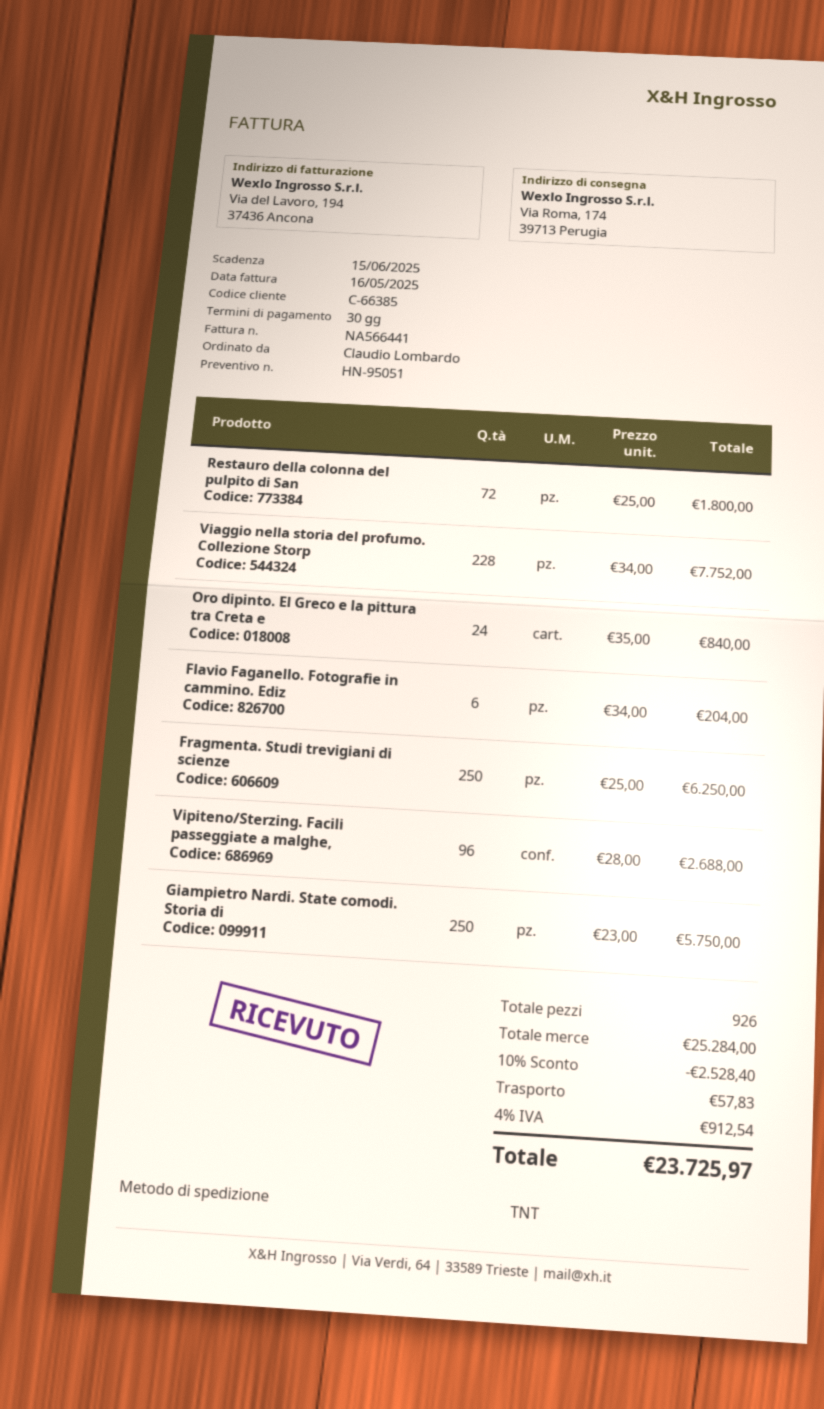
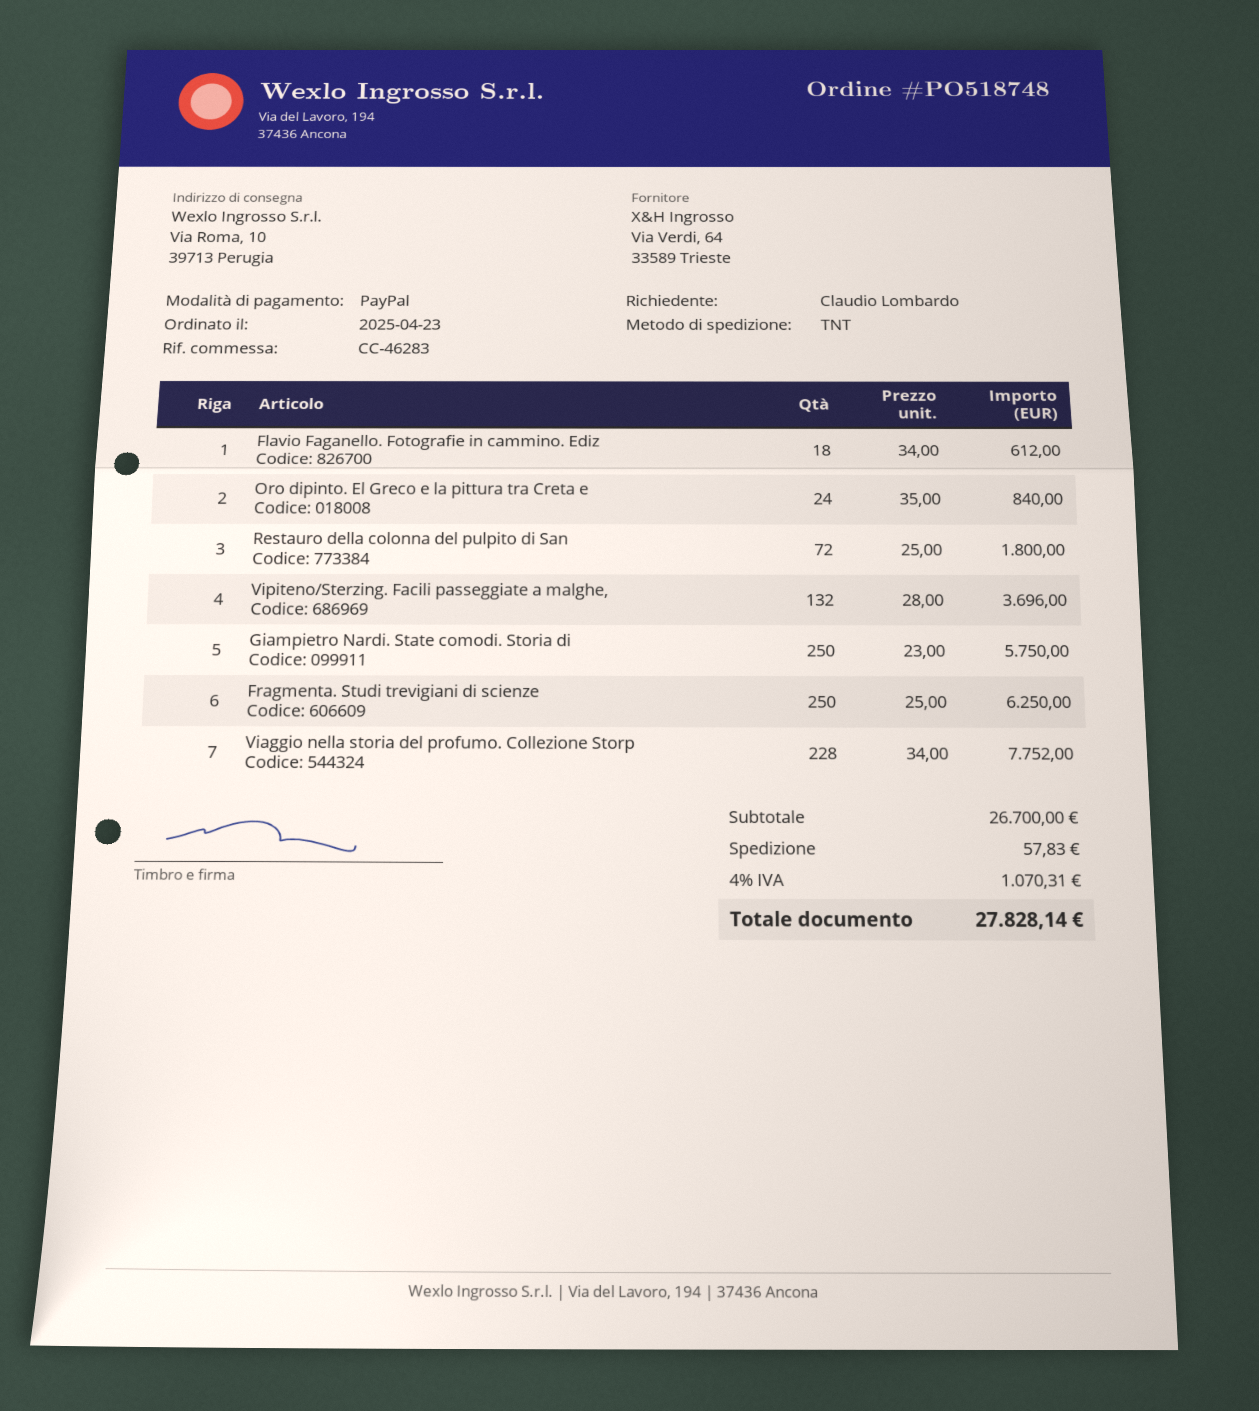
ship to: Via Roma, 174, 39713 Perugia -> Via Roma, 10, 39713 Perugia
Flavio Faganello. Fotografie in cammino. Ediz: 6 x 34.00 = 204.00 -> 18 x 34.00 = 612.00
Vipiteno/Sterzing. Facili passeggiate a malghe,: 96 x 28.00 = 2688.00 -> 132 x 28.00 = 3696.00
subtotal: 25284.00 -> 26700.00
discount: 10% = 2528.40 -> none
tax: 4% = 912.54 -> 4% = 1070.31
total: 23725.97 -> 27828.14

